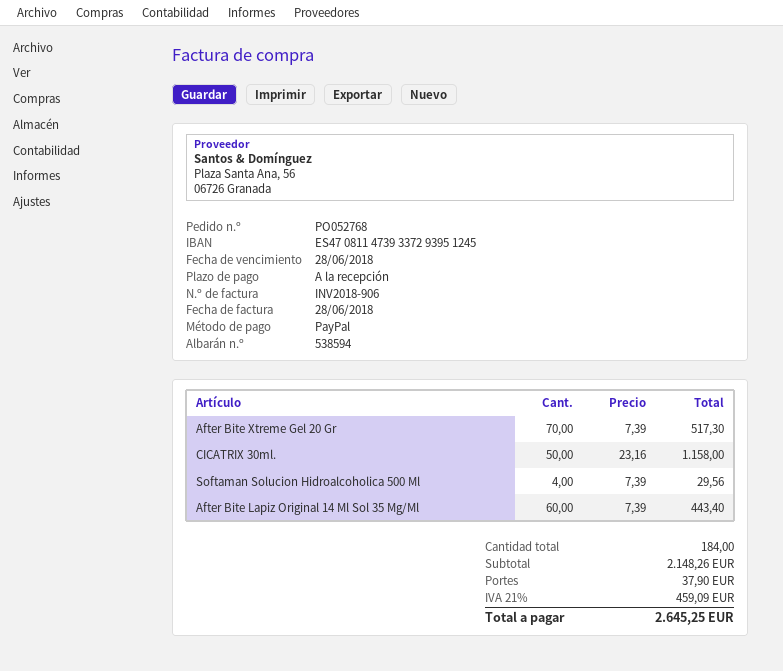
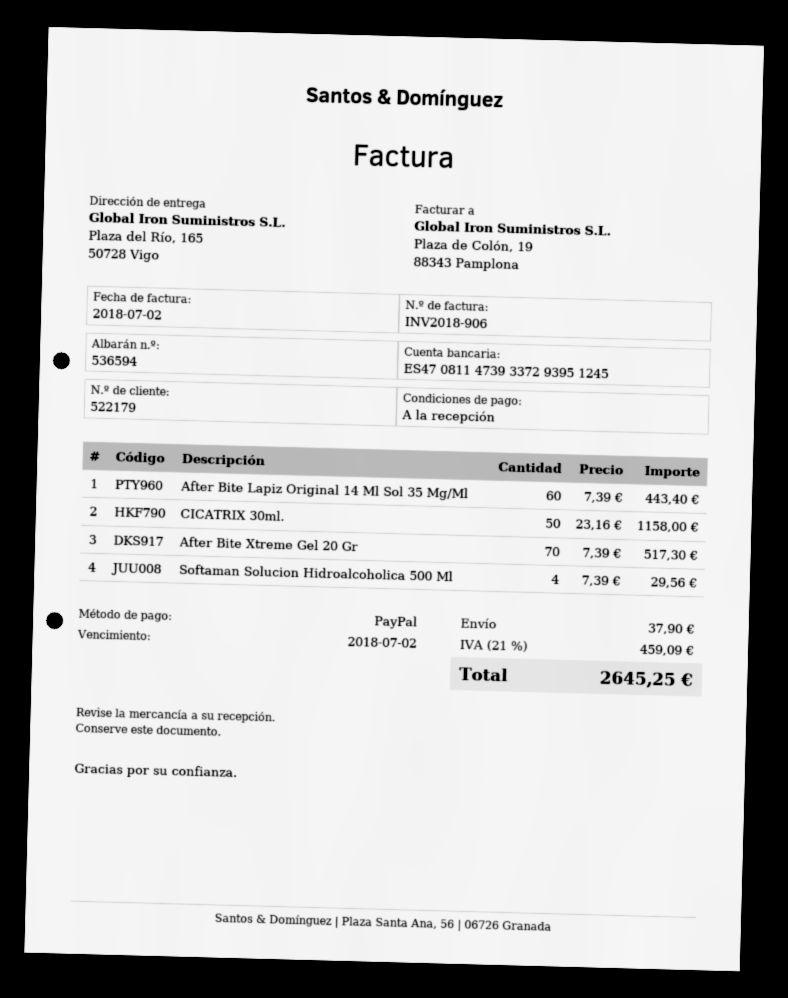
delivery note number: 538594 -> 536594
invoice date: 2018-06-28 -> 2018-07-02
due date: 2018-06-28 -> 2018-07-02

